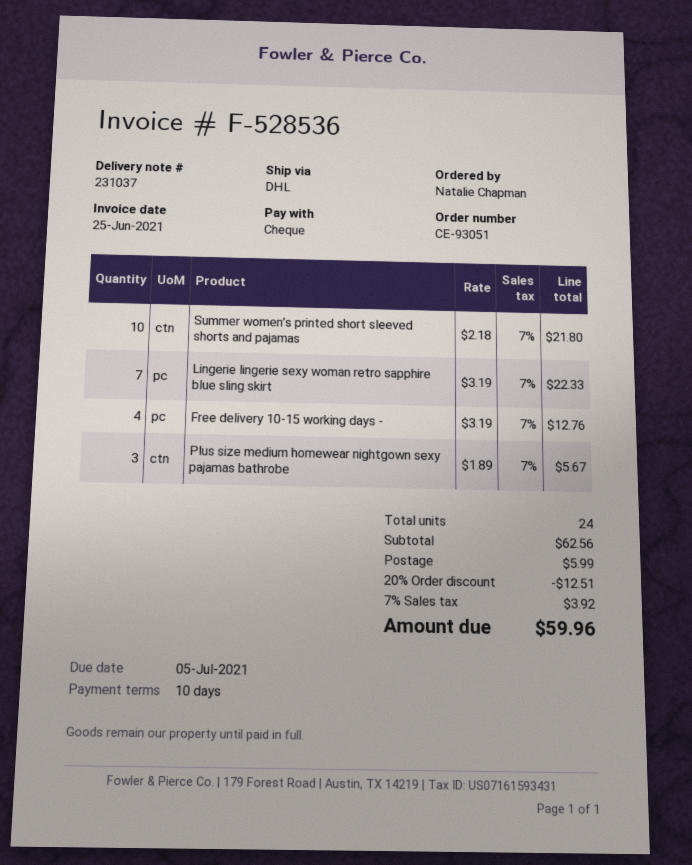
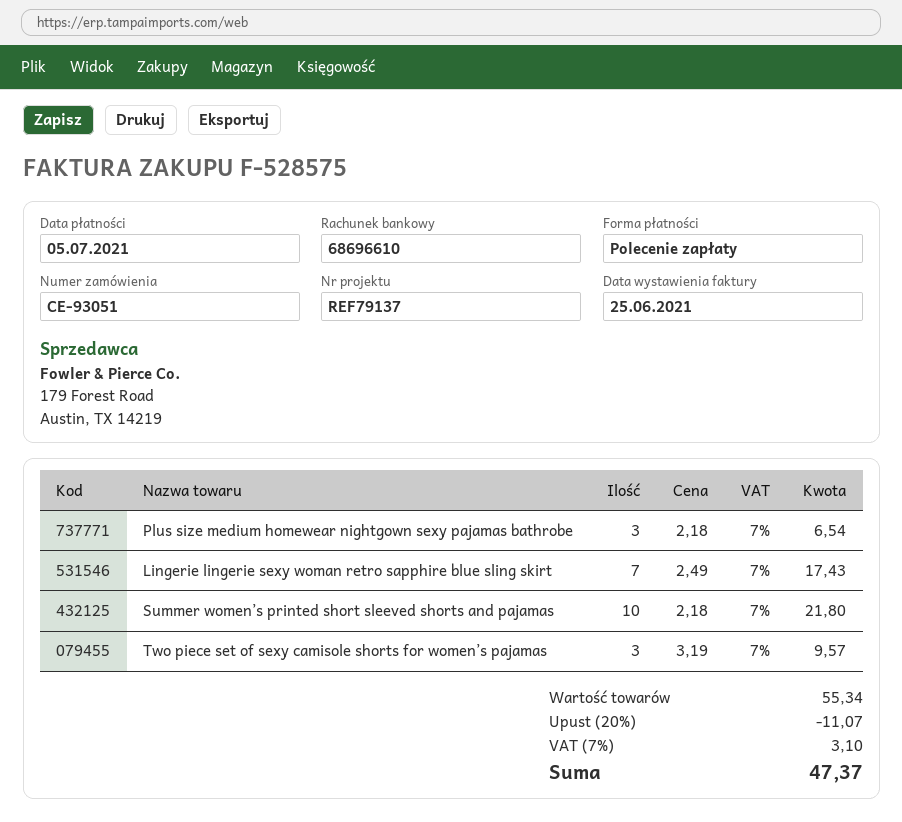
invoice number: F-528536 -> F-528575
payment method: cheque -> direct debit
Lingerie lingerie sexy woman retro sapphire blue sling skirt: 7 x 3.19 = 22.33 -> 7 x 2.49 = 17.43
Free delivery 10-15 working days -: 4 x 3.19 = 12.76 -> none
Plus size medium homewear nightgown sexy pajamas bathrobe: 3 x 1.89 = 5.67 -> 3 x 2.18 = 6.54
Two piece set of sexy camisole shorts for women’s pajamas: none -> 3 x 3.19 = 9.57
subtotal: 62.56 -> 55.34
discount: 20% = 12.51 -> 20% = 11.07
shipping: 5.99 -> none
tax: 7% = 3.92 -> 7% = 3.10
total: 59.96 -> 47.37

